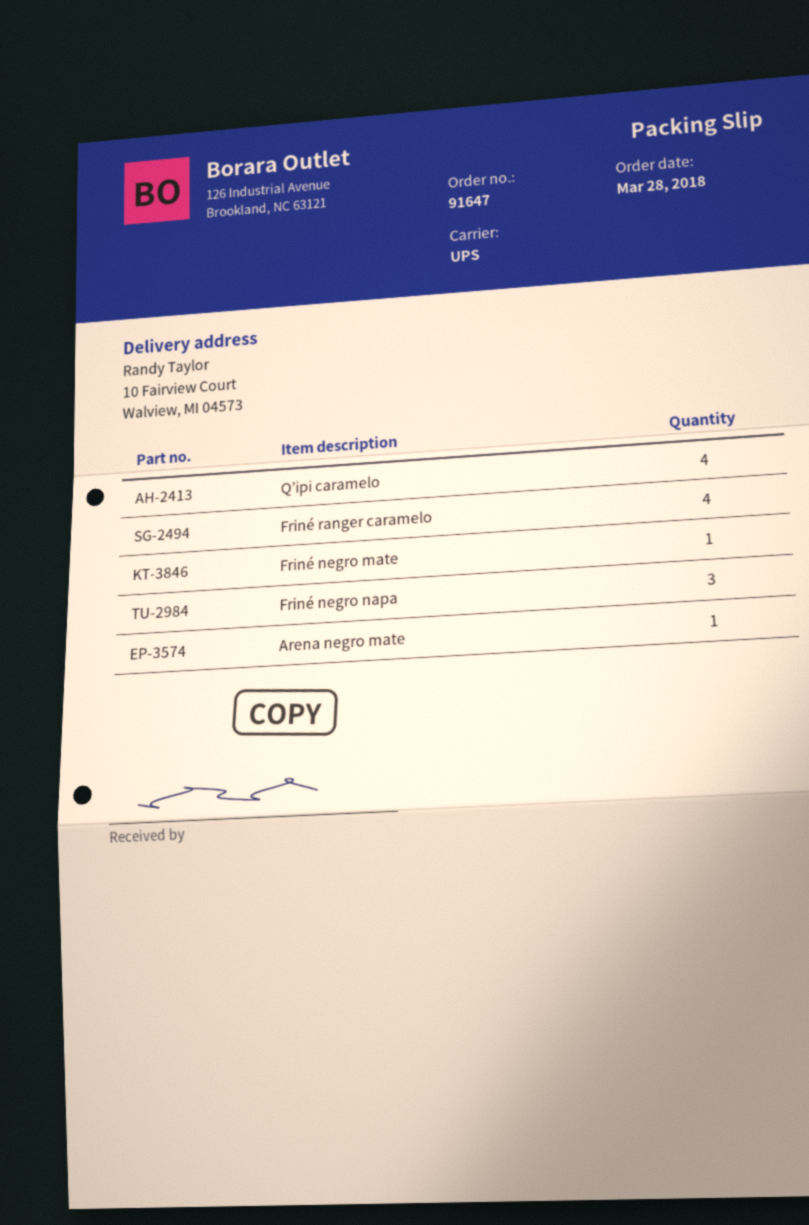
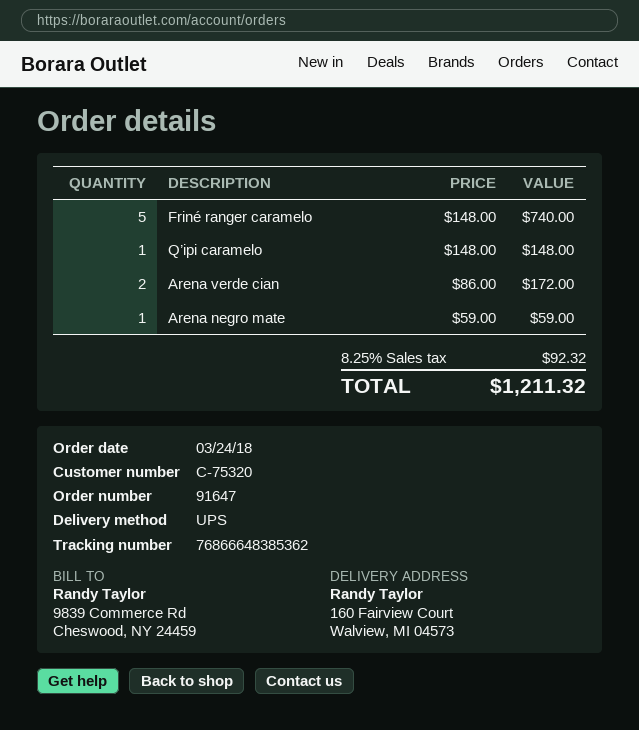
order date: 2018-03-28 -> 2018-03-24
ship to: 10 Fairview Court, Walview, MI 04573 -> 160 Fairview Court, Walview, MI 04573
Q’ipi caramelo: 4 -> 1
Friné ranger caramelo: 4 -> 5
Friné negro mate: 1 -> none
Friné negro napa: 3 -> none
Arena verde cian: none -> 2

